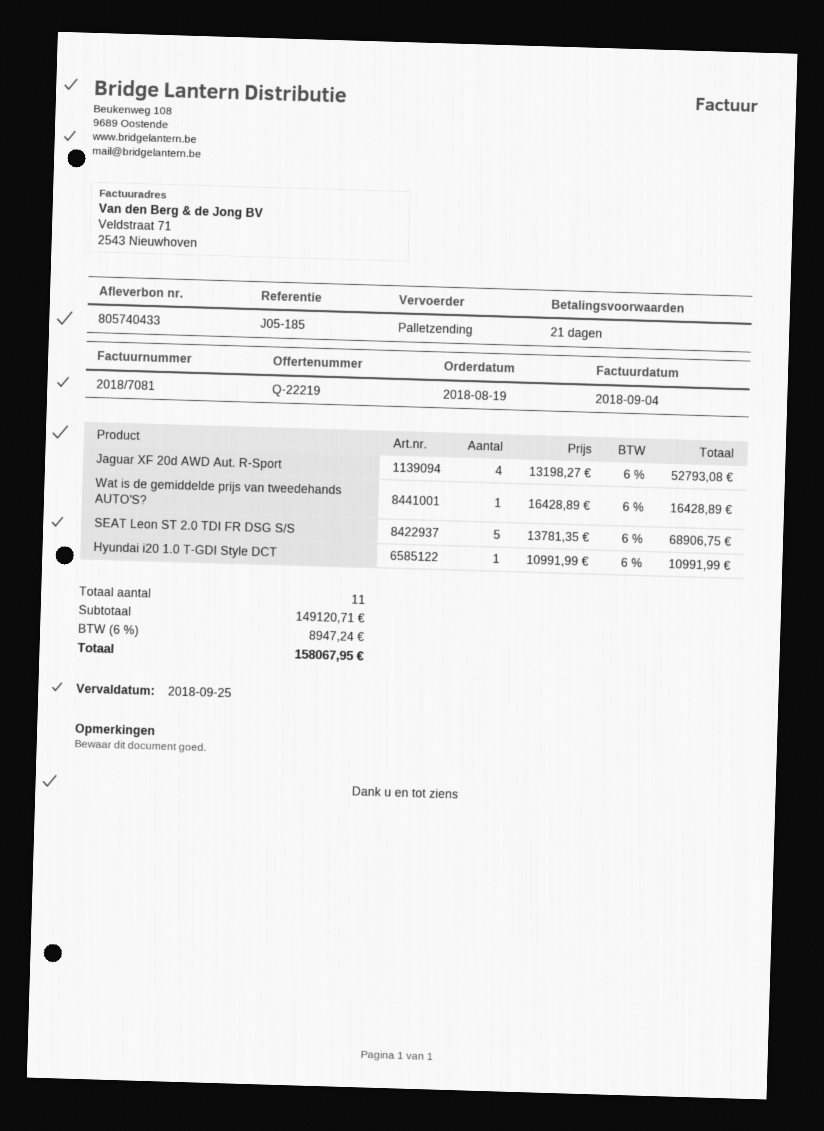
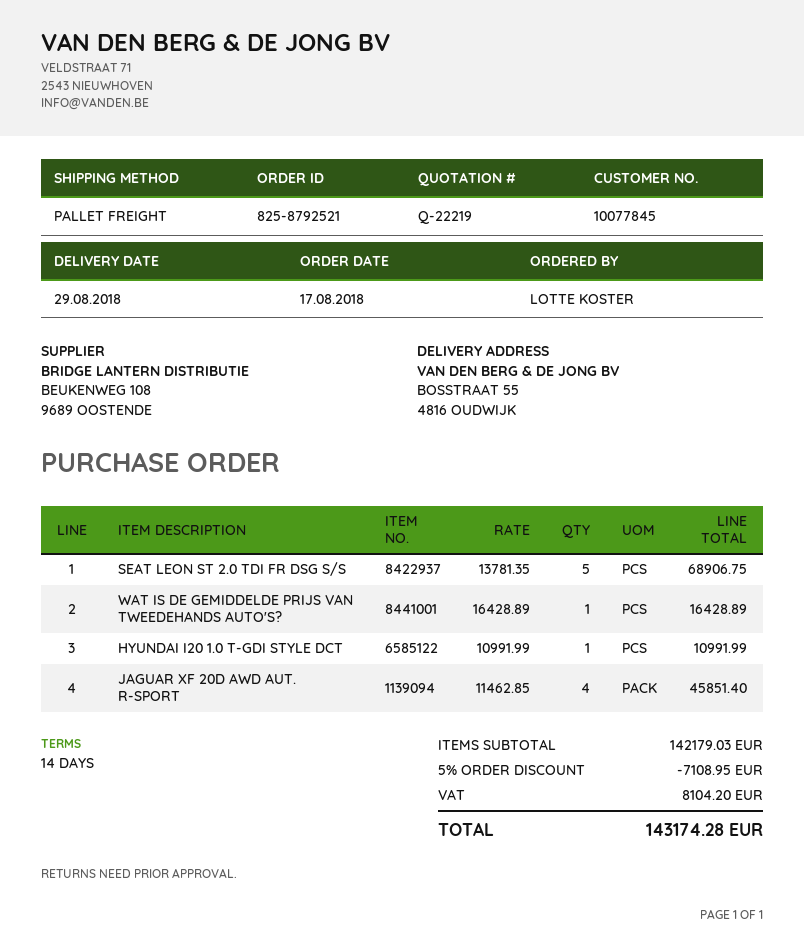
order date: 2018-08-19 -> 2018-08-17
payment terms: 21 days -> 14 days
Jaguar XF 20d AWD Aut. R-Sport: 4 x 13198.27 = 52793.08 -> 4 x 11462.85 = 45851.40
subtotal: 149120.71 -> 142179.03
discount: none -> 5% = 7108.95
tax: 8947.24 -> 8104.20
total: 158067.95 -> 143174.28

